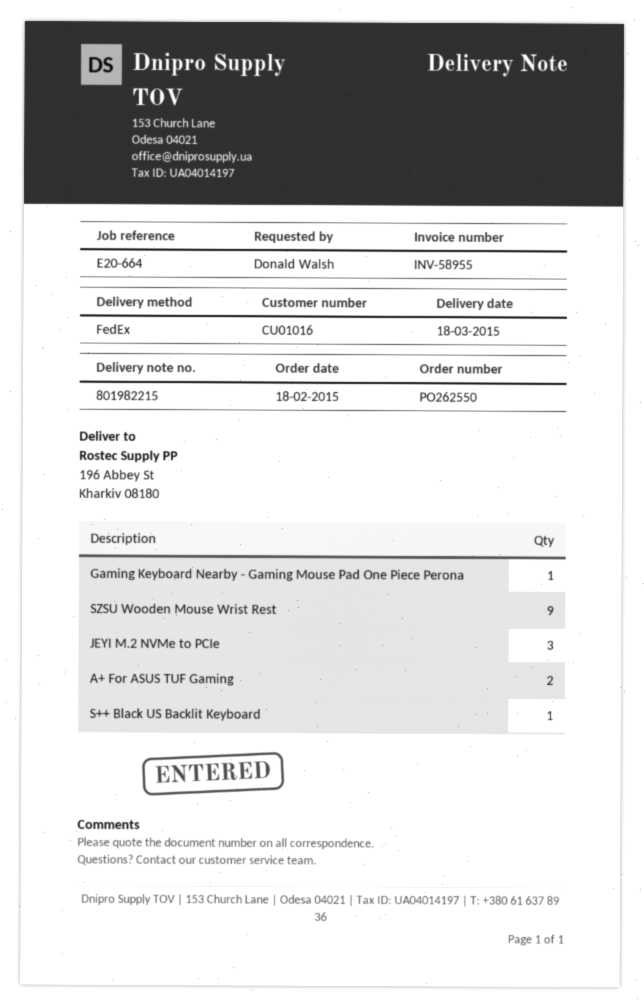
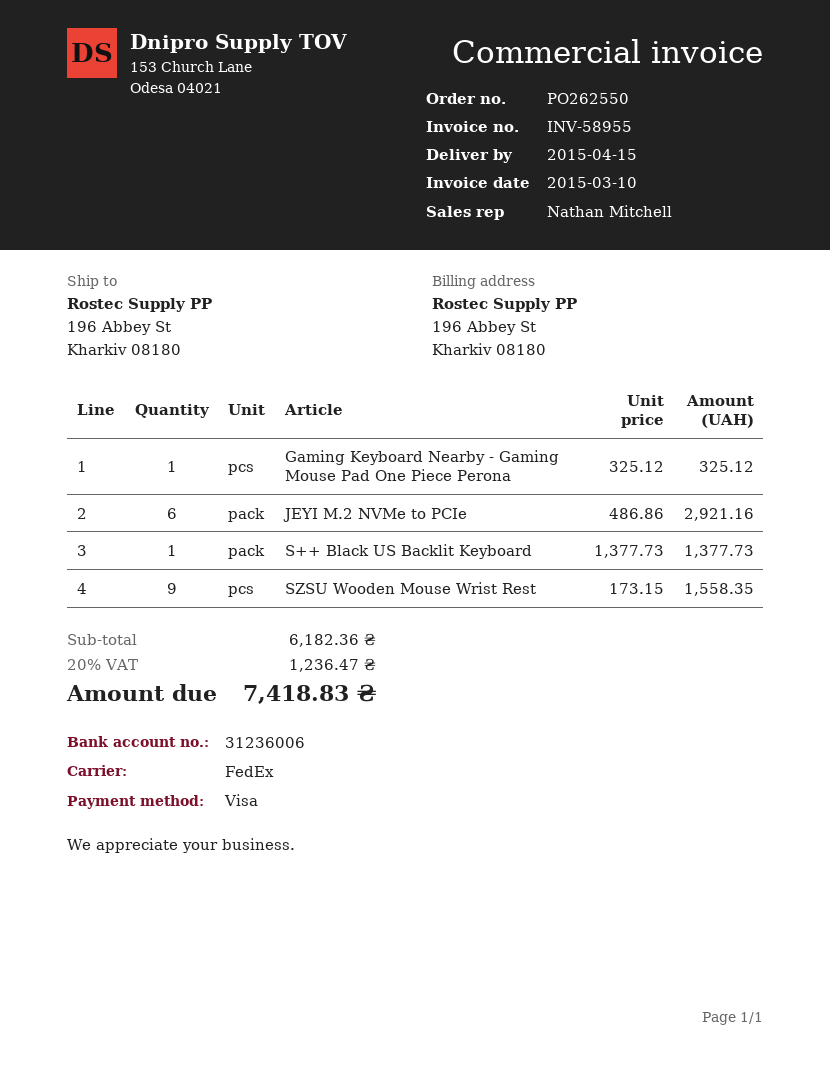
delivery date: 2015-03-18 -> 2015-04-15
JEYI M.2 NVMe to PCIe: 3 -> 6
A+ For ASUS TUF Gaming: 2 -> none

